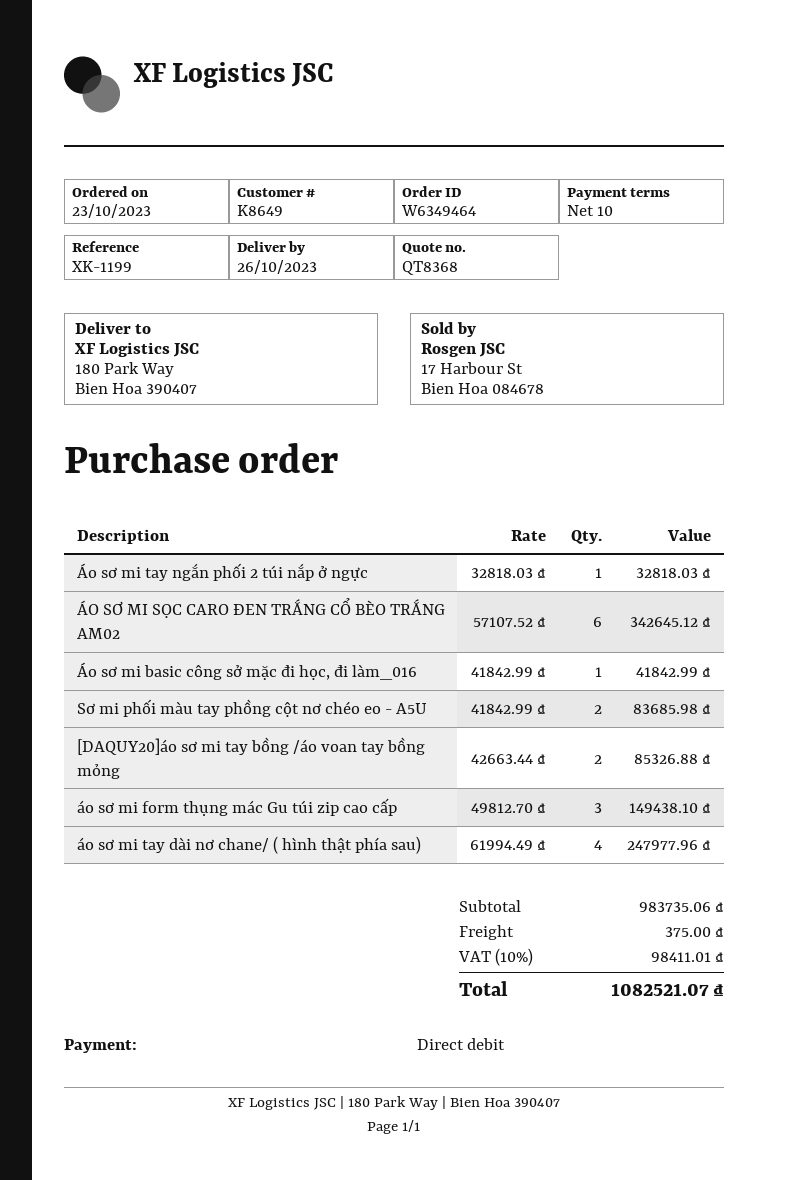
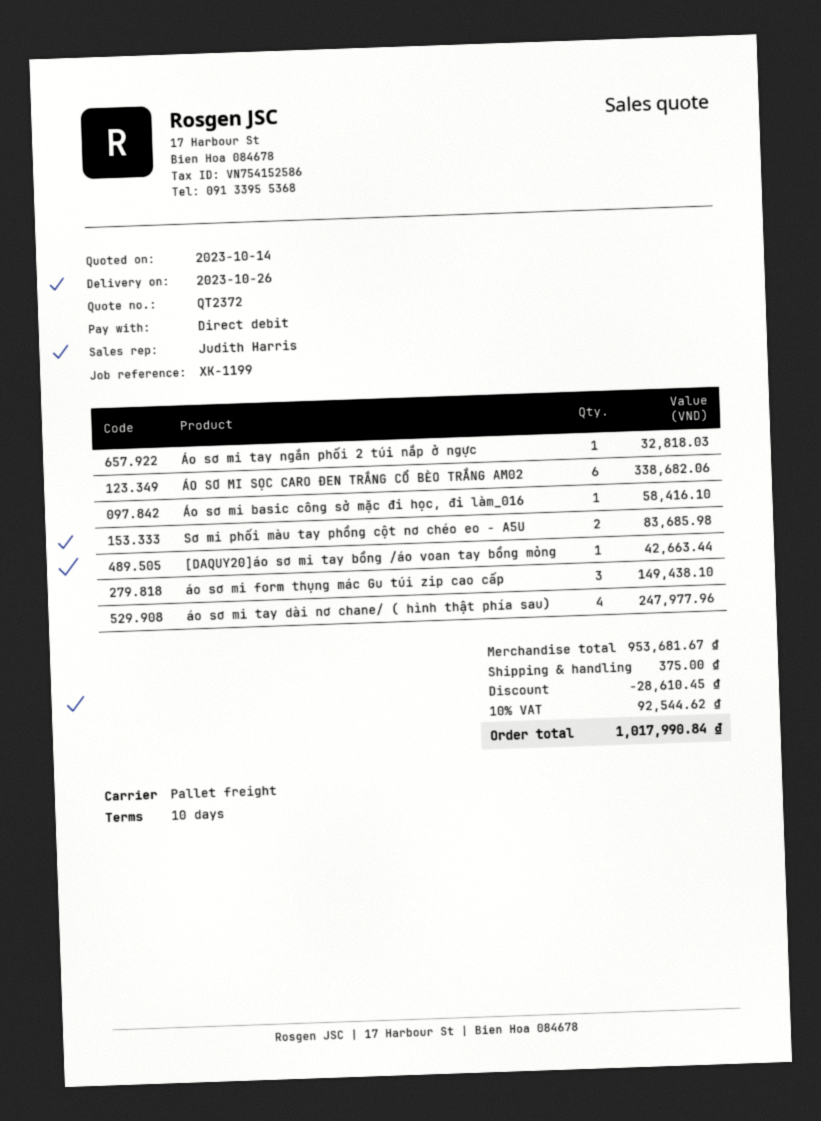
quote number: QT8368 -> QT2372
ÁO SƠ MI SỌC CARO ĐEN TRẮNG CỔ BÈO TRẮNG AM02: 6 for 342645.12 -> 6 for 338682.06
Áo sơ mi basic công sở mặc đi học, đi làm_016: 1 for 41842.99 -> 1 for 58416.10
[DAQUY20]áo sơ mi tay bồng /áo voan tay bồng mỏng: 2 for 85326.88 -> 1 for 42663.44
subtotal: 983735.06 -> 953681.67
discount: none -> 28610.45
tax: 10% = 98411.01 -> 10% = 92544.62
total: 1082521.07 -> 1017990.84

